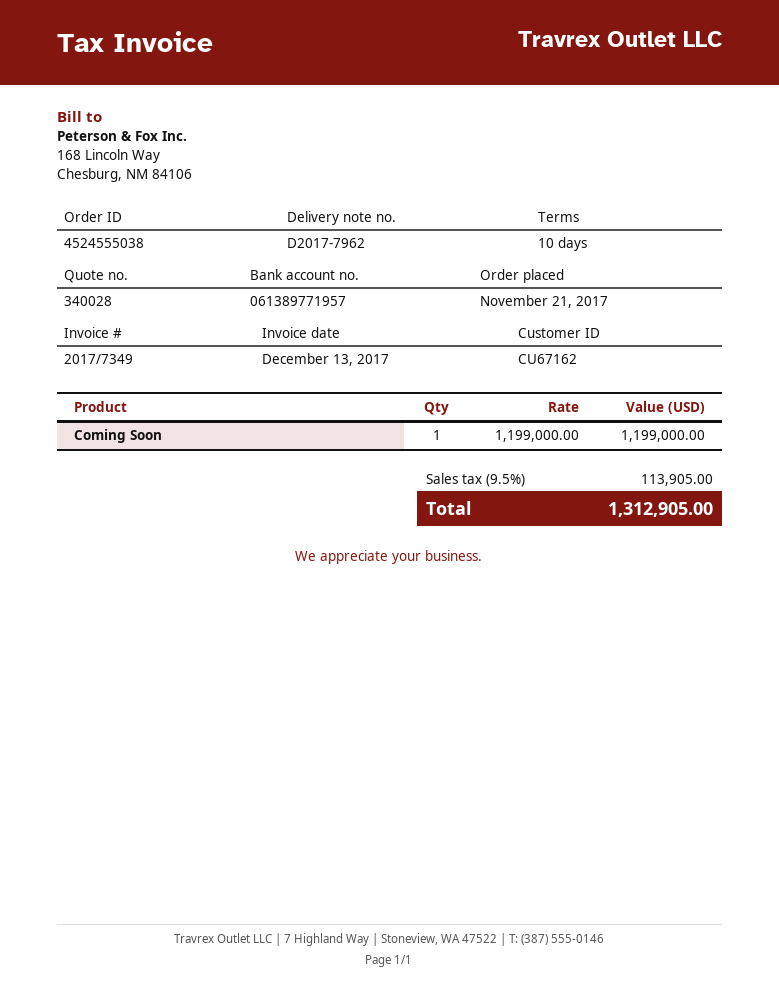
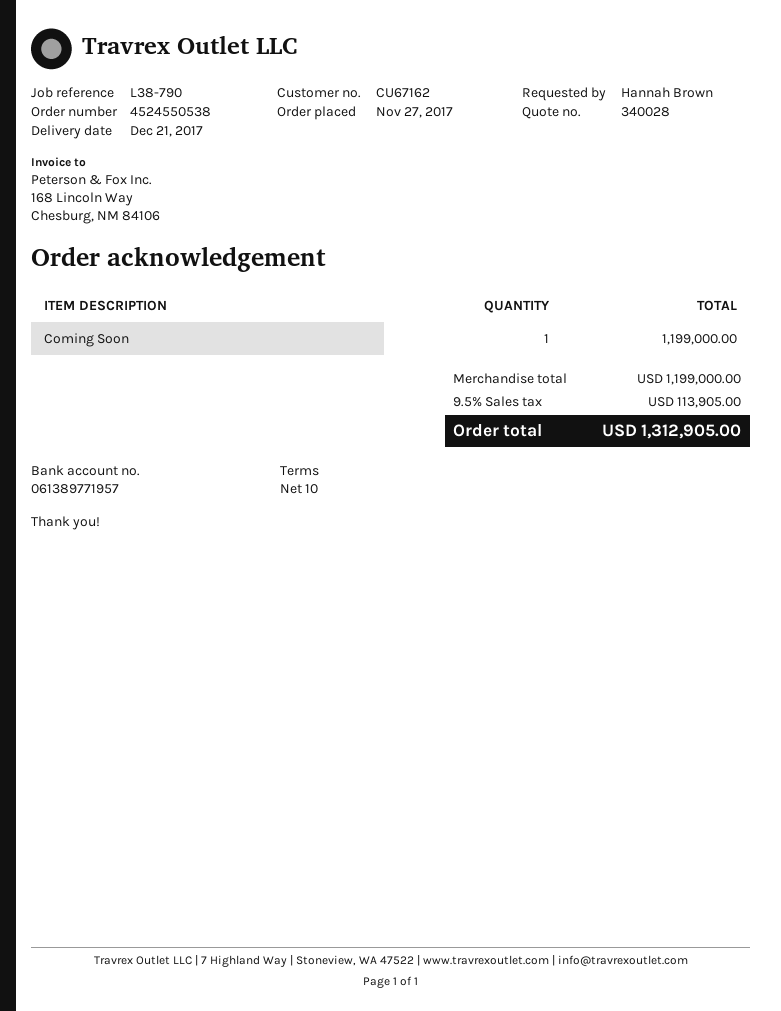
order number: 4524555038 -> 4524550538
order date: 2017-11-21 -> 2017-11-27

